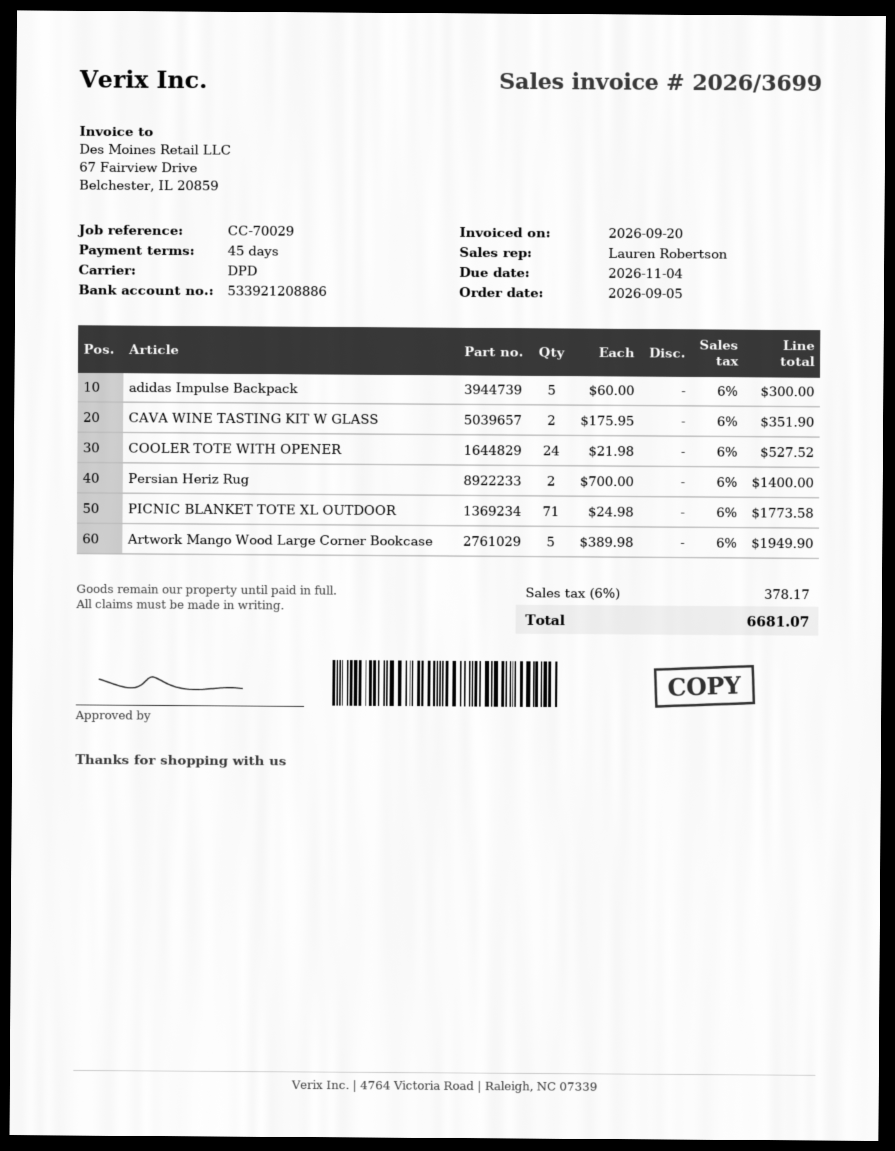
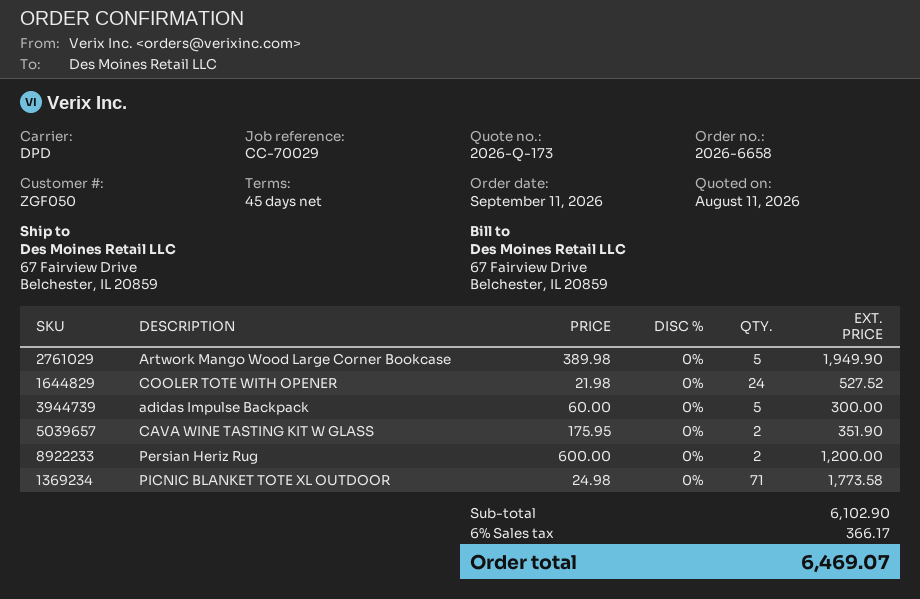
order date: 2026-09-05 -> 2026-09-11
Persian Heriz Rug: 2 x 700.00 = 1400.00 -> 2 x 600.00 = 1200.00
tax: 6% = 378.17 -> 6% = 366.17
total: 6681.07 -> 6469.07

